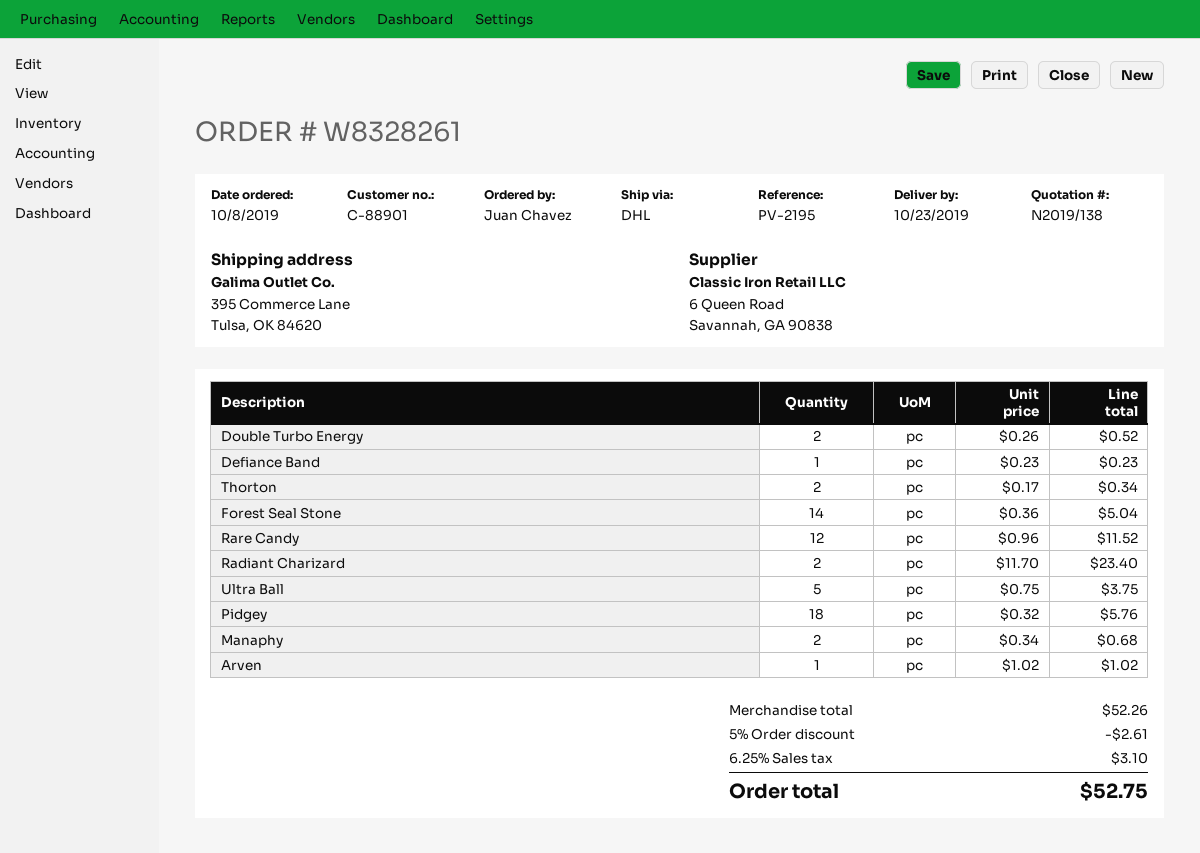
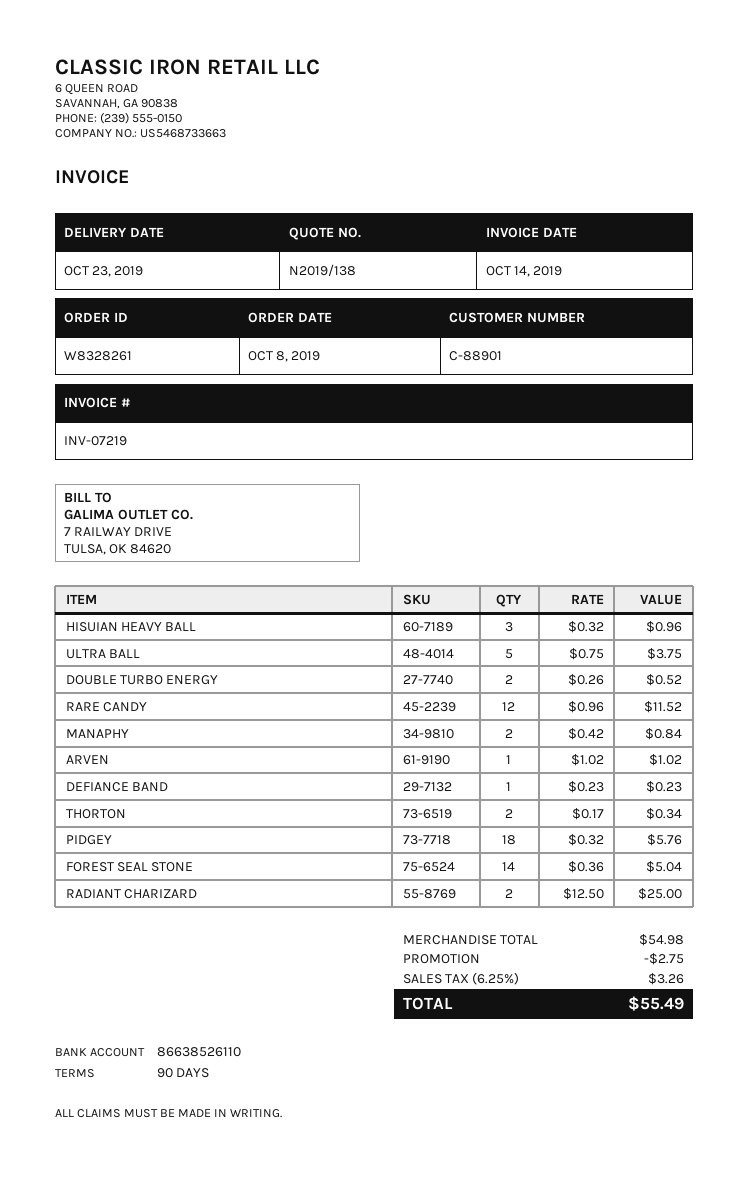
Radiant Charizard: 2 x 11.70 = 23.40 -> 2 x 12.50 = 25.00
Manaphy: 2 x 0.34 = 0.68 -> 2 x 0.42 = 0.84
HISUIAN HEAVY BALL: none -> 3 x 0.32 = 0.96
subtotal: 52.26 -> 54.98
discount: 2.61 -> 2.75
tax: 6.25% = 3.10 -> 6.25% = 3.26
total: 52.75 -> 55.49

